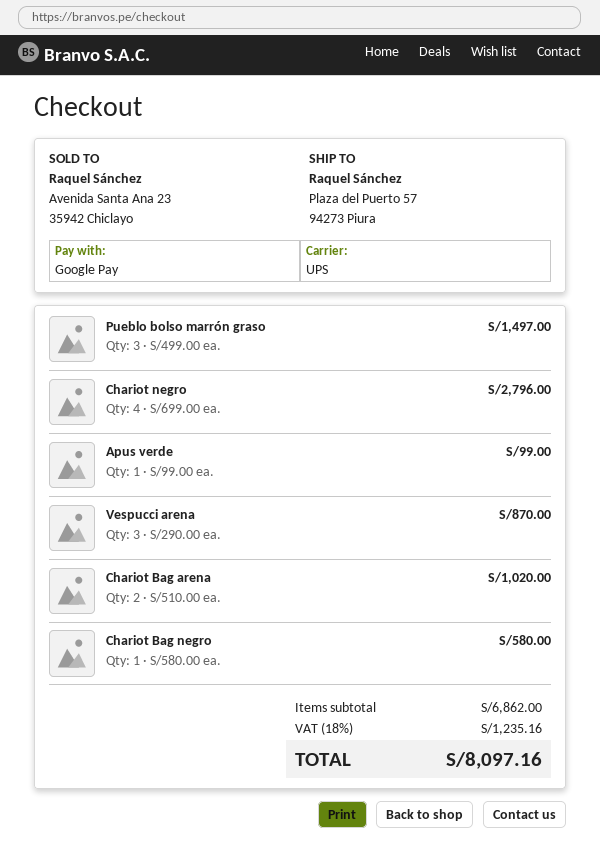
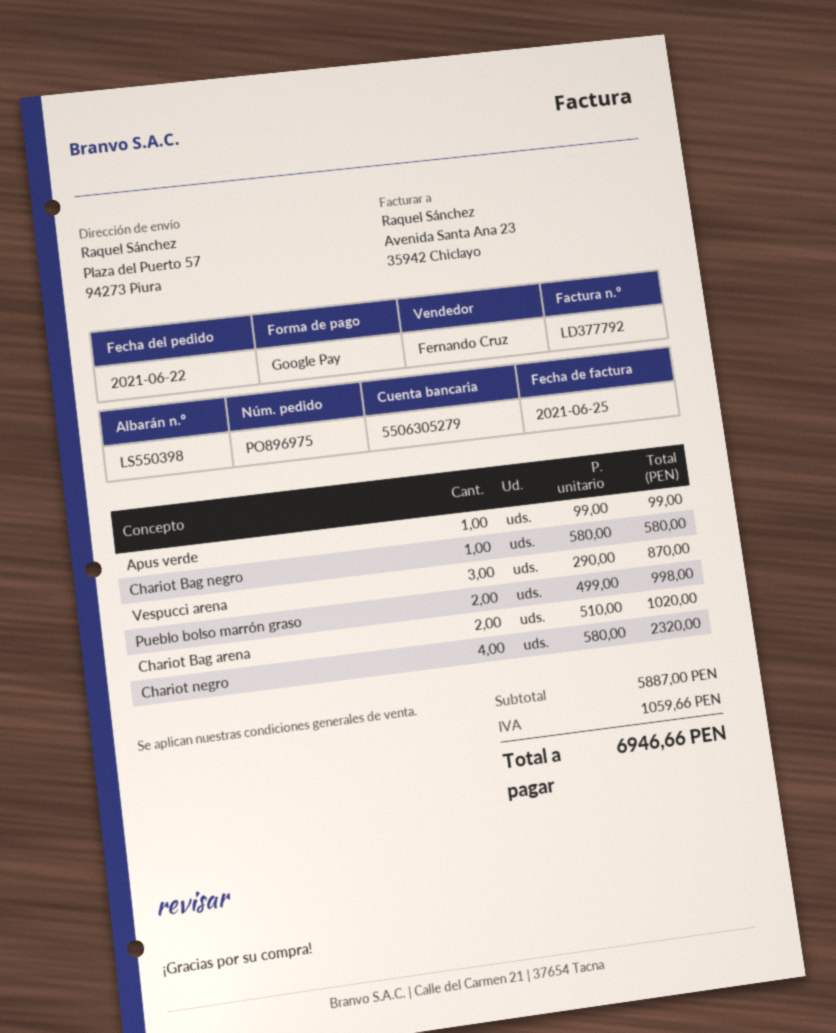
Pueblo bolso marrón graso: 3 x 499.00 = 1497.00 -> 2 x 499.00 = 998.00
Chariot negro: 4 x 699.00 = 2796.00 -> 4 x 580.00 = 2320.00
subtotal: 6862.00 -> 5887.00
tax: 1235.16 -> 1059.66
total: 8097.16 -> 6946.66

